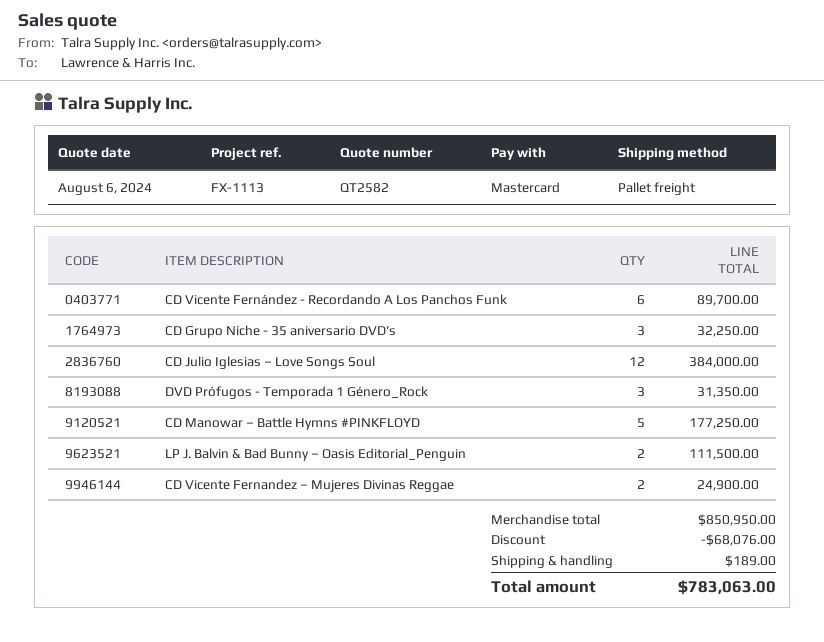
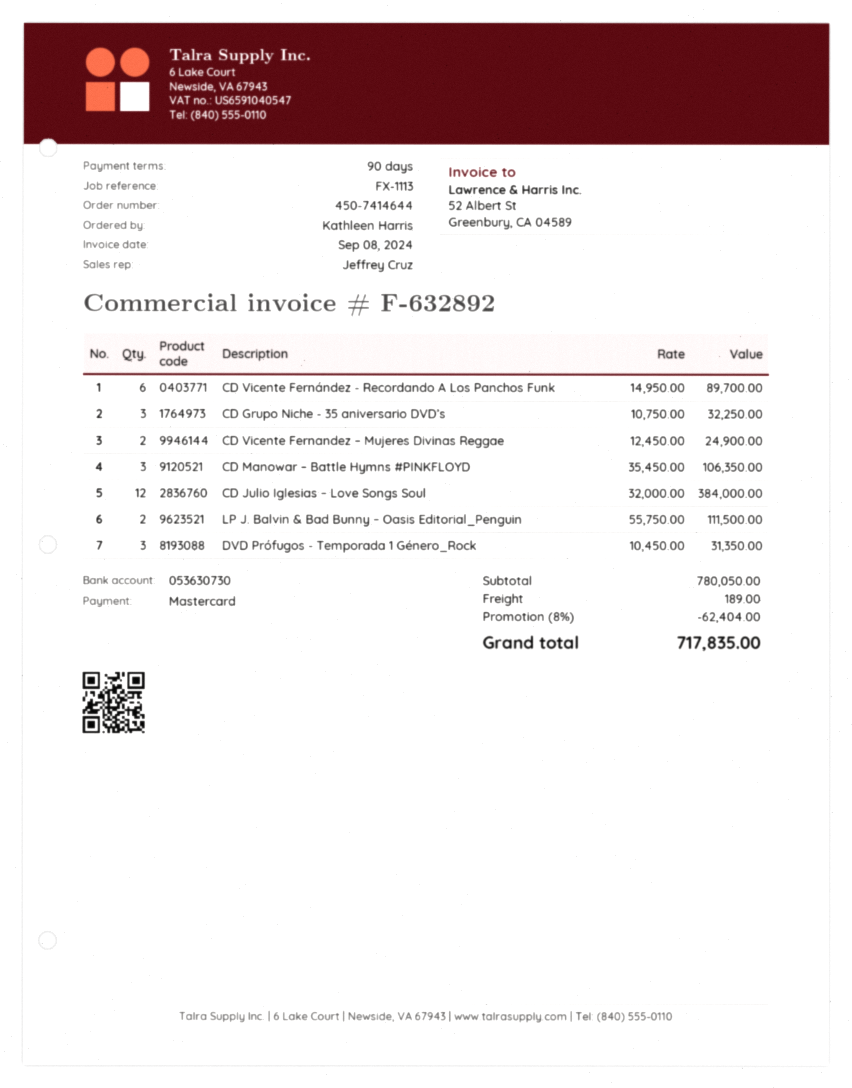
CD Manowar – Battle Hymns #PINKFLOYD: 5 for 177250.00 -> 3 for 106350.00
subtotal: 850950.00 -> 780050.00
discount: 68076.00 -> 62404.00
total: 783063.00 -> 717835.00

